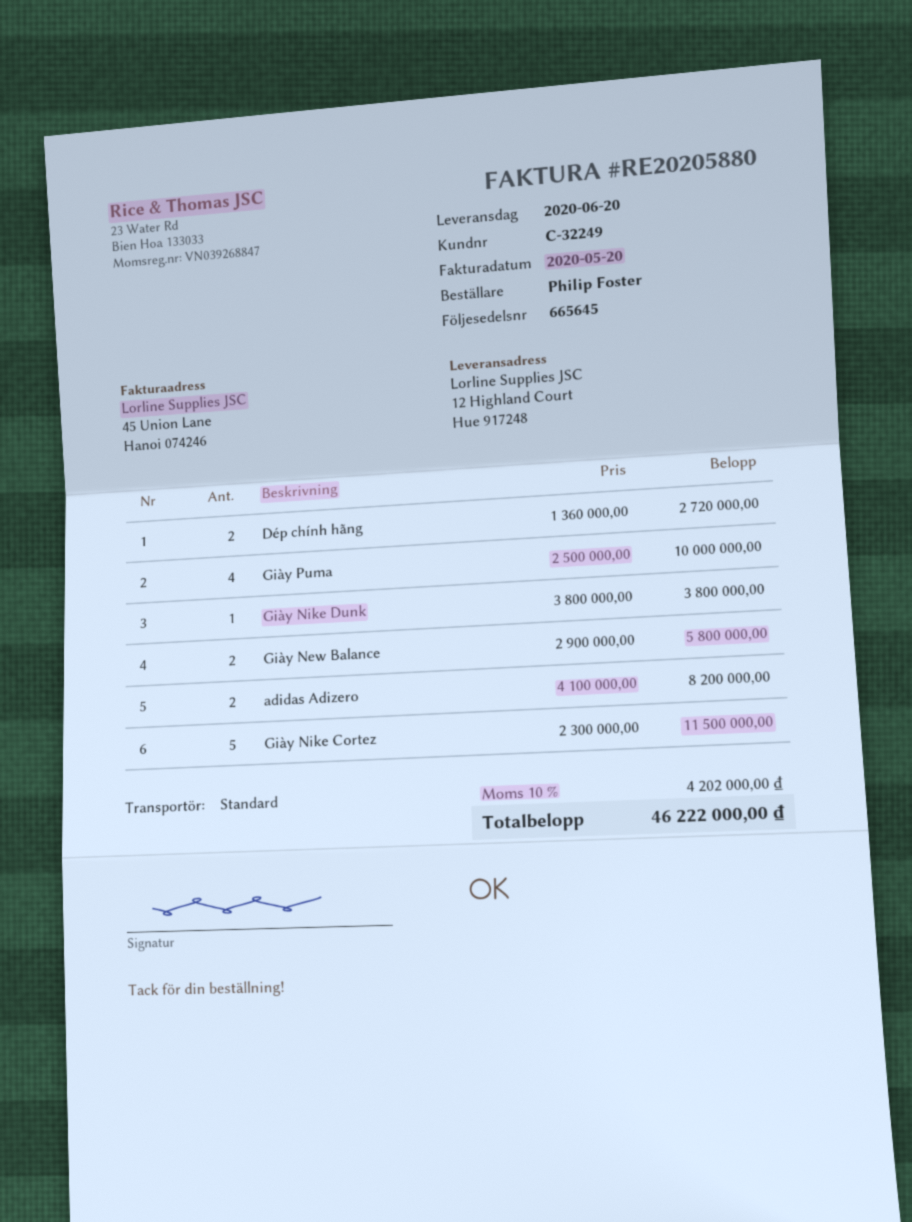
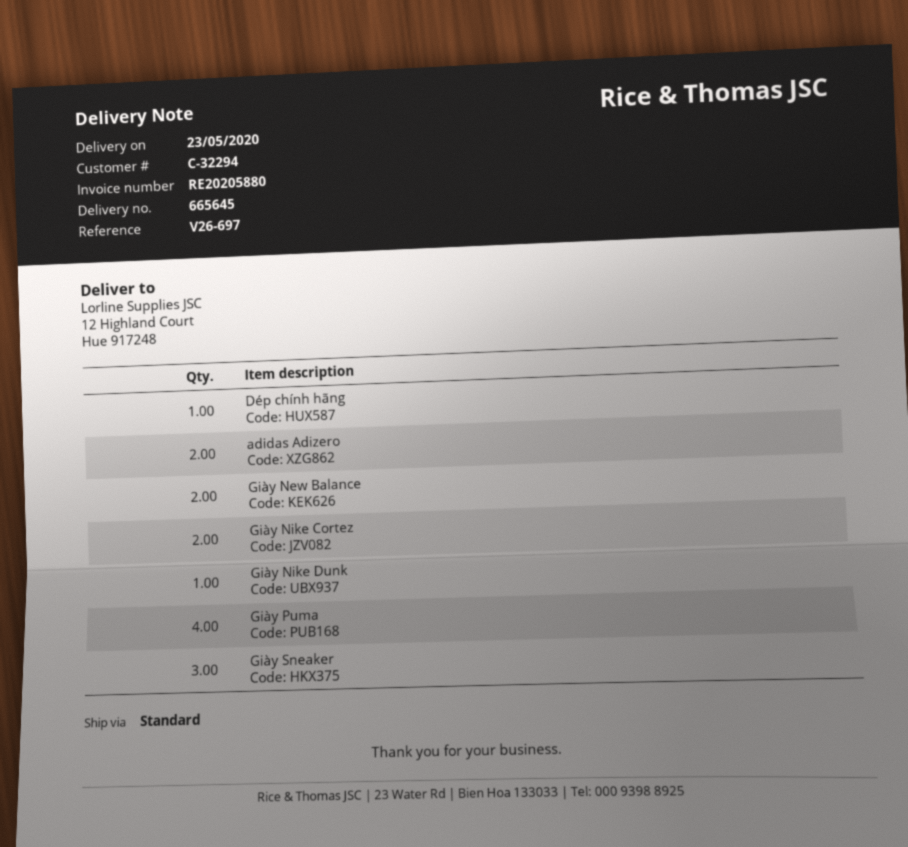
delivery date: 2020-06-20 -> 2020-05-23
customer number: C-32249 -> C-32294
Dép chính hãng: 2 -> 1
Giày Nike Cortez: 5 -> 2
Giày Sneaker: none -> 3

